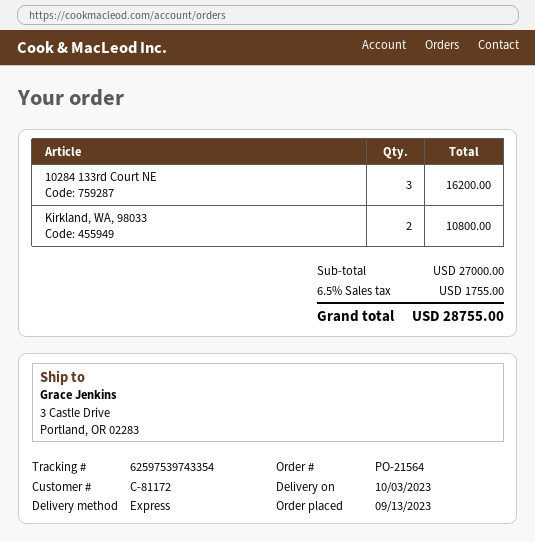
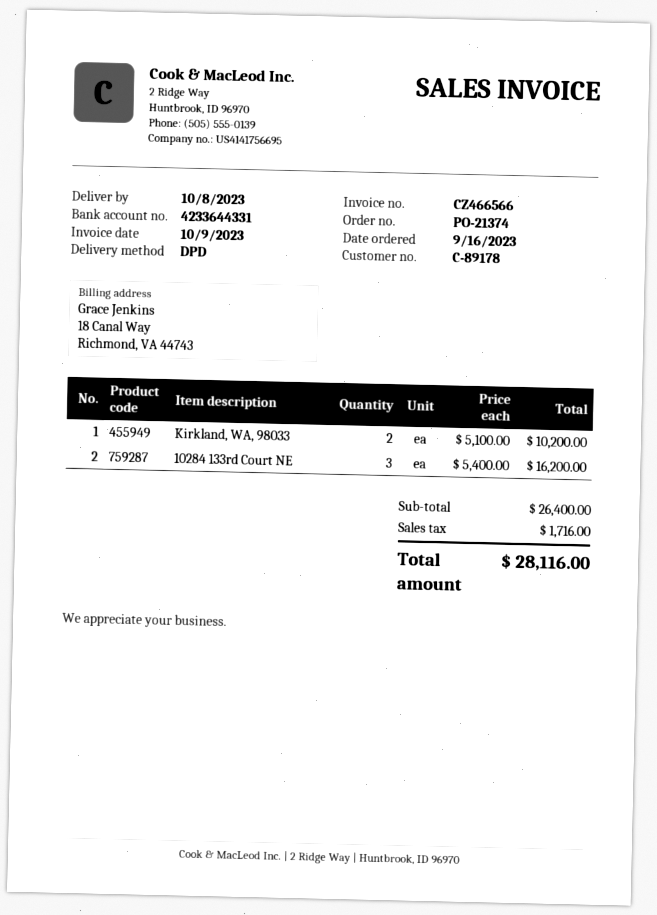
order number: PO-21564 -> PO-21374
order date: 2023-09-13 -> 2023-09-16
delivery date: 2023-10-03 -> 2023-10-08
customer number: C-81172 -> C-89178
shipping method: express -> DPD
Kirkland, WA, 98033: 2 for 10800.00 -> 2 for 10200.00
subtotal: 27000.00 -> 26400.00
tax: 1755.00 -> 1716.00
total: 28755.00 -> 28116.00

